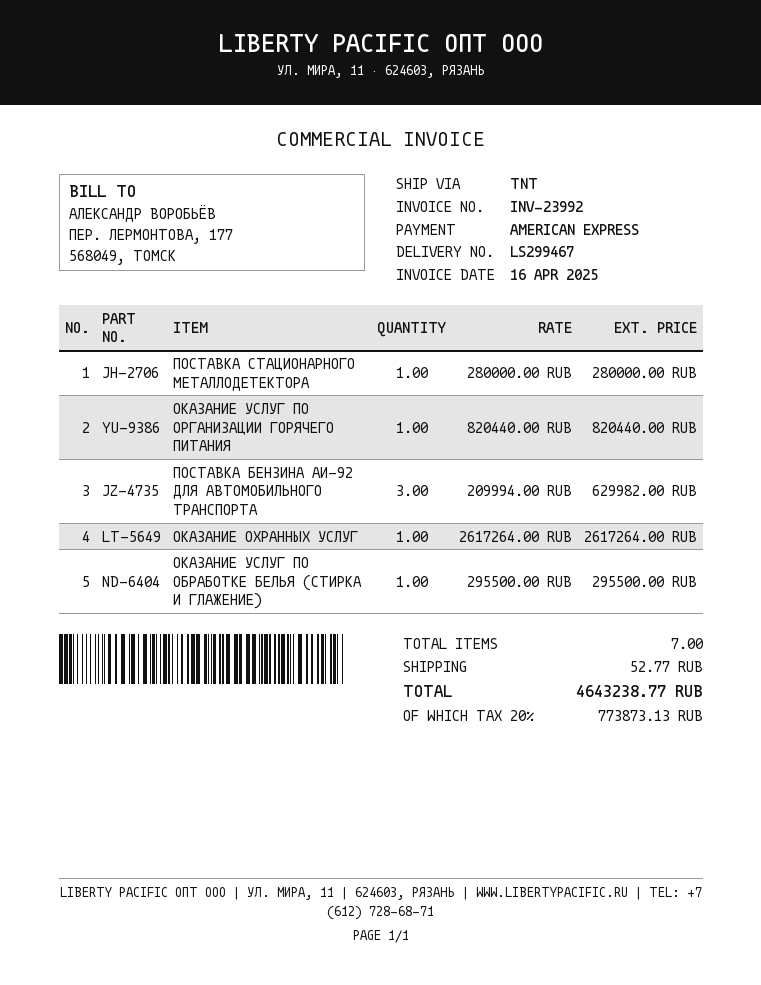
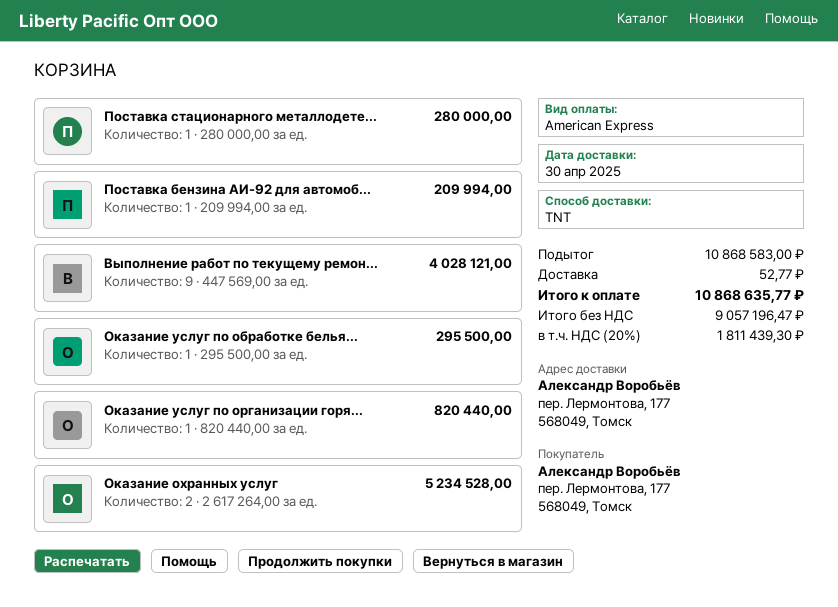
ПОСТАВКА БЕНЗИНА АИ-92 ДЛЯ АВТОМОБИЛЬНОГО ТРАНСПОРТА: 3 x 209994.00 = 629982.00 -> 1 x 209994.00 = 209994.00
ОКАЗАНИЕ ОХРАННЫХ УСЛУГ: 1 x 2617264.00 = 2617264.00 -> 2 x 2617264.00 = 5234528.00
Выполнение работ по текущему ремон...: none -> 9 x 447569.00 = 4028121.00
tax: 20% = 773873.13 -> 20% = 1811439.30
total: 4643238.77 -> 10868635.77

